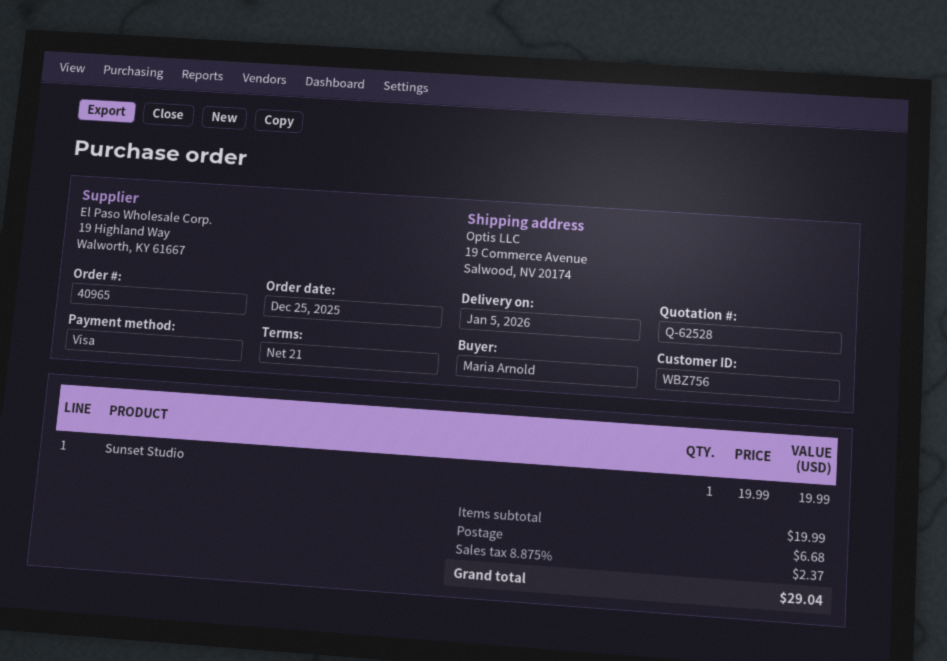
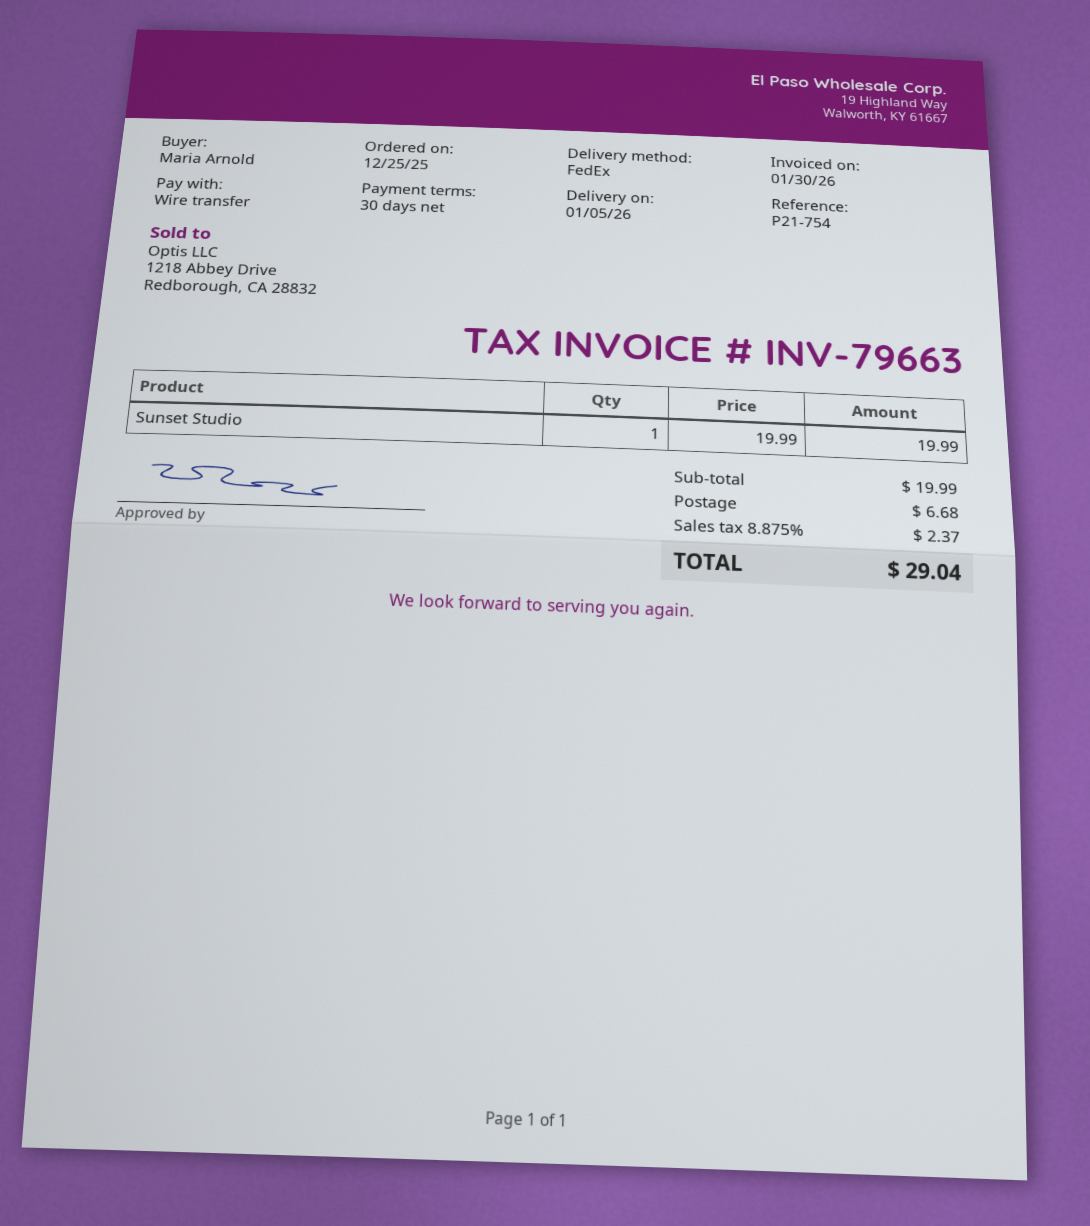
payment terms: 21 days -> 30 days
payment method: Visa -> bank transfer

